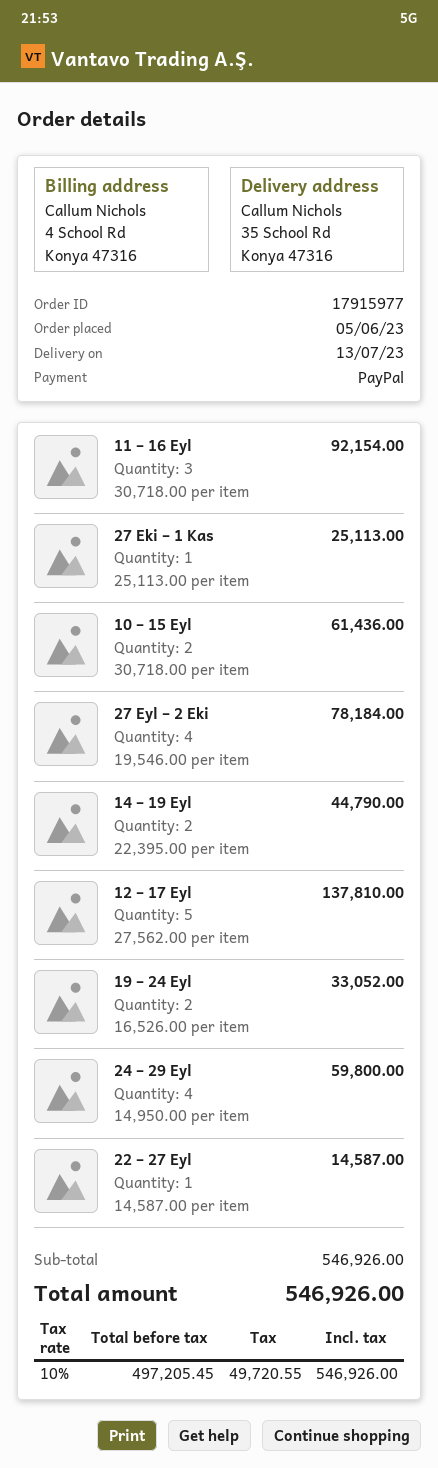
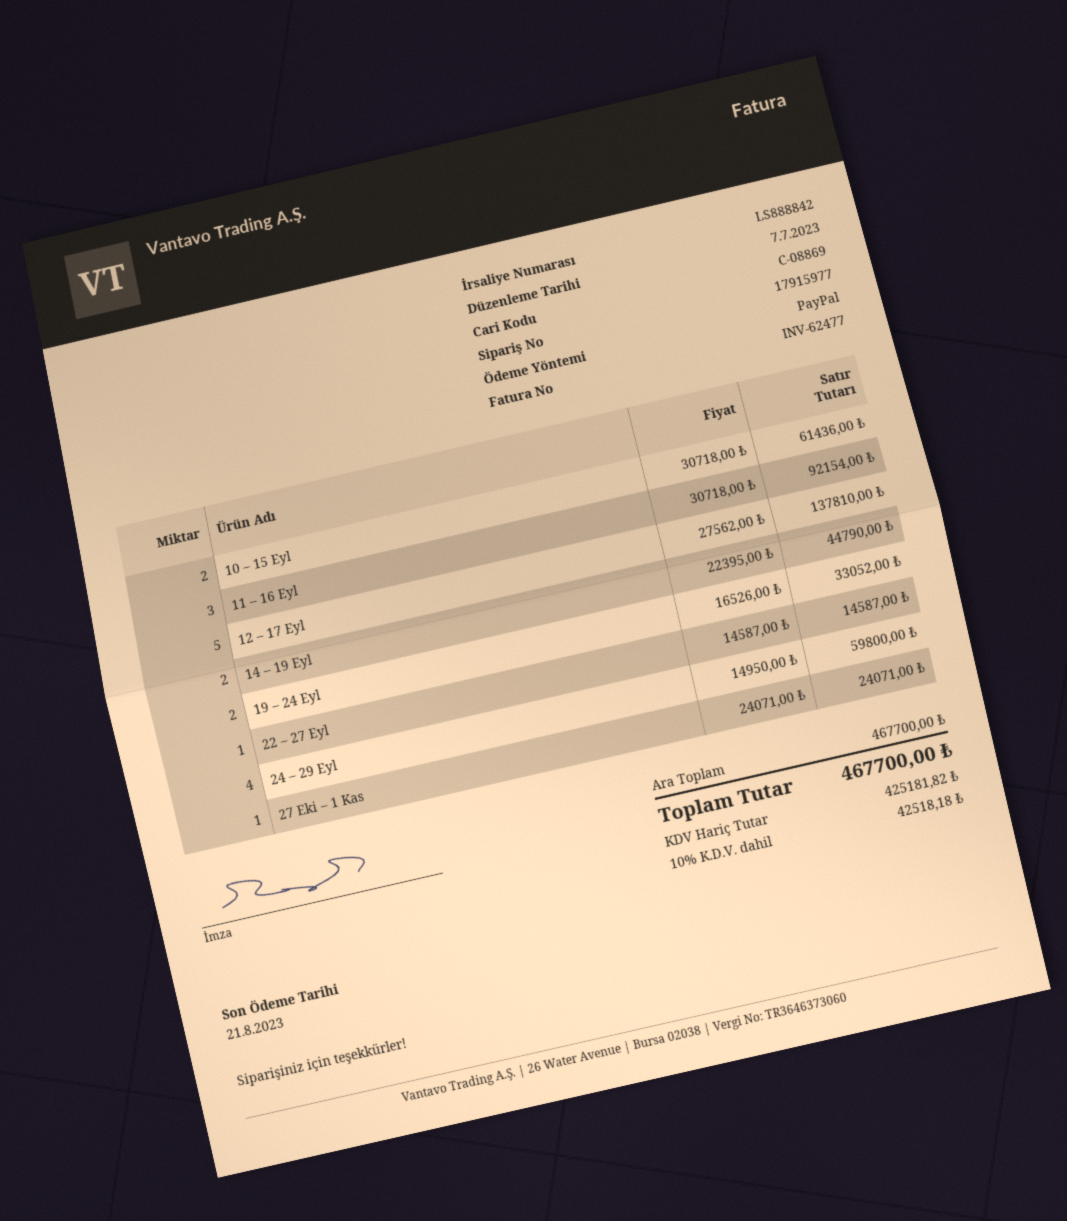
27 Eki – 1 Kas: 1 x 25113.00 = 25113.00 -> 1 x 24071.00 = 24071.00
27 Eyl – 2 Eki: 4 x 19546.00 = 78184.00 -> none
subtotal: 546926.00 -> 467700.00
net: 497205.45 -> 425181.82
tax: 10% = 49720.55 -> 10% = 42518.18
total: 546926.00 -> 467700.00

